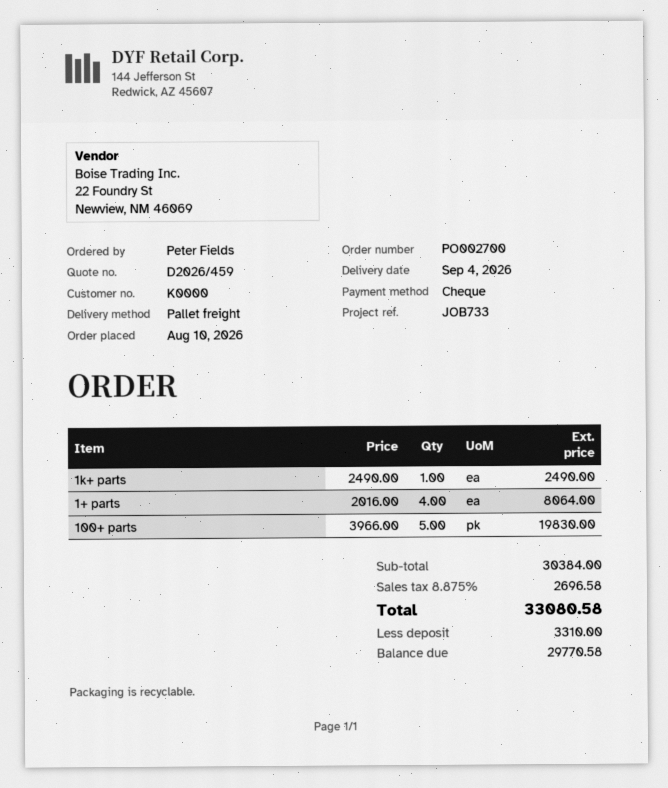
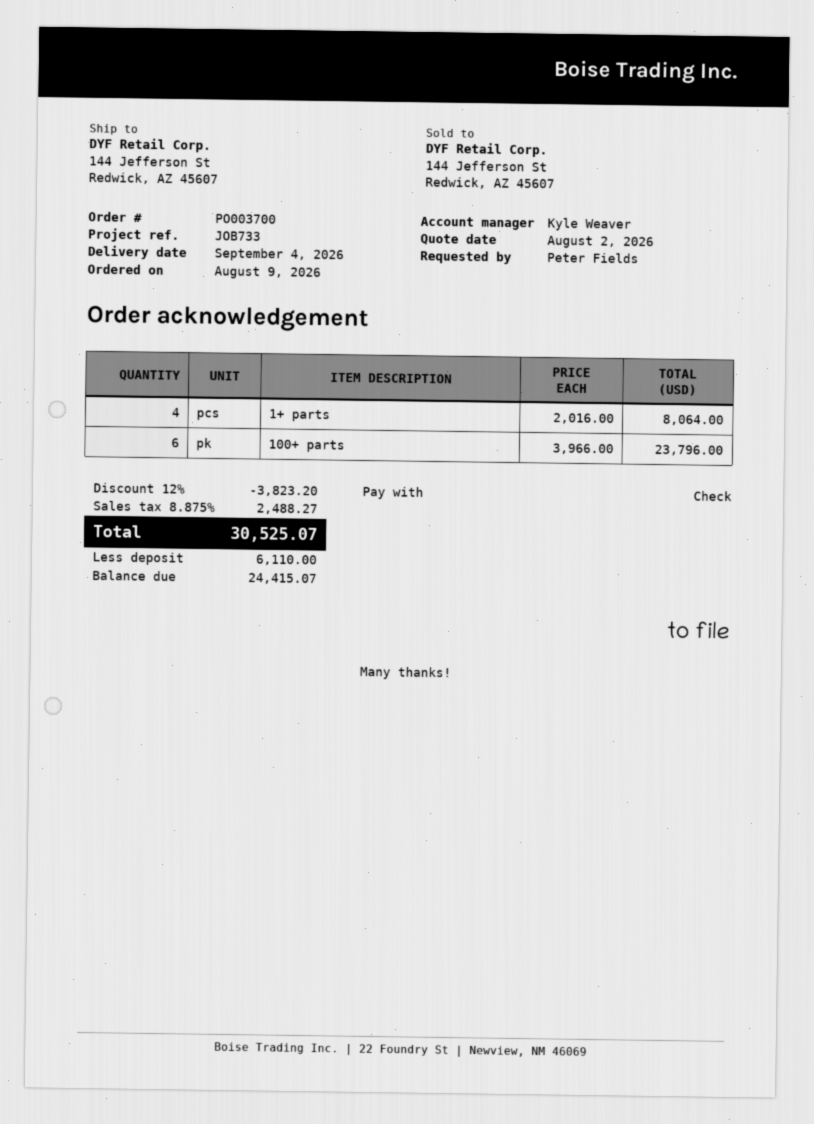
order number: PO002700 -> PO003700
order date: 2026-08-10 -> 2026-08-09
1k+ parts: 1 x 2490.00 = 2490.00 -> none
100+ parts: 5 x 3966.00 = 19830.00 -> 6 x 3966.00 = 23796.00
discount: none -> 12% = 3823.20
tax: 8.875% = 2696.58 -> 8.875% = 2488.27
total: 33080.58 -> 30525.07
deposit: 3310.00 -> 6110.00
balance: 29770.58 -> 24415.07

